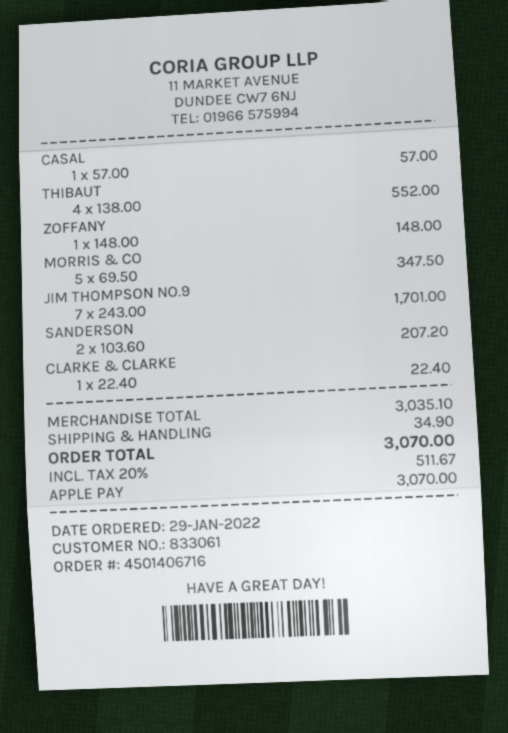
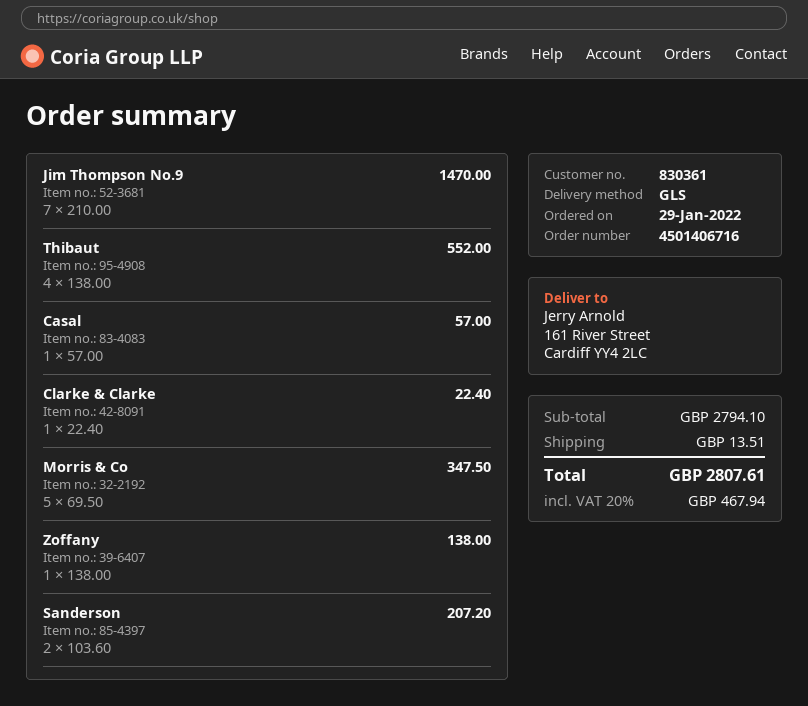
customer number: 833061 -> 830361
ZOFFANY: 1 x 148.00 = 148.00 -> 1 x 138.00 = 138.00
JIM THOMPSON NO.9: 7 x 243.00 = 1701.00 -> 7 x 210.00 = 1470.00
subtotal: 3035.10 -> 2794.10
shipping: 34.90 -> 13.51
tax: 20% = 511.67 -> 20% = 467.94
total: 3070.00 -> 2807.61

